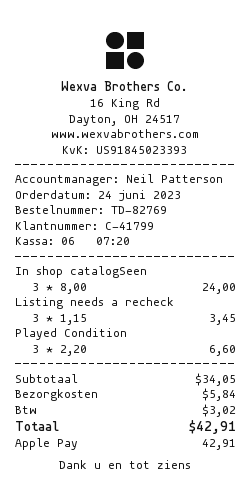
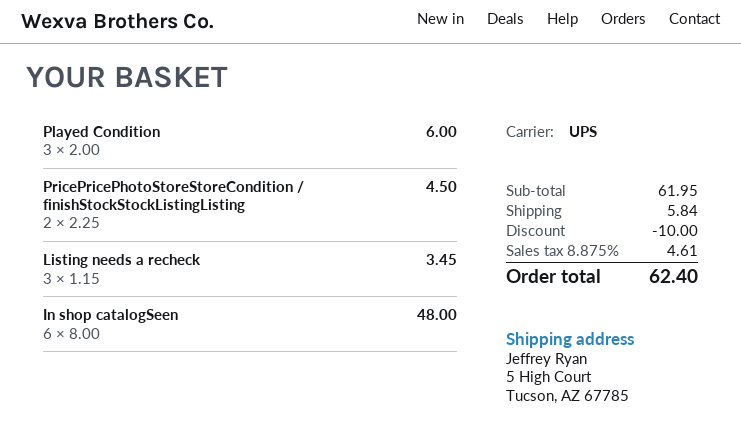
In shop catalogSeen: 3 x 8.00 = 24.00 -> 6 x 8.00 = 48.00
Played Condition: 3 x 2.20 = 6.60 -> 3 x 2.00 = 6.00
PricePricePhotoStoreStoreCondition / finishStockStockListingListing: none -> 2 x 2.25 = 4.50
subtotal: 34.05 -> 61.95
discount: none -> 10.00
tax: 3.02 -> 4.61
total: 42.91 -> 62.40

